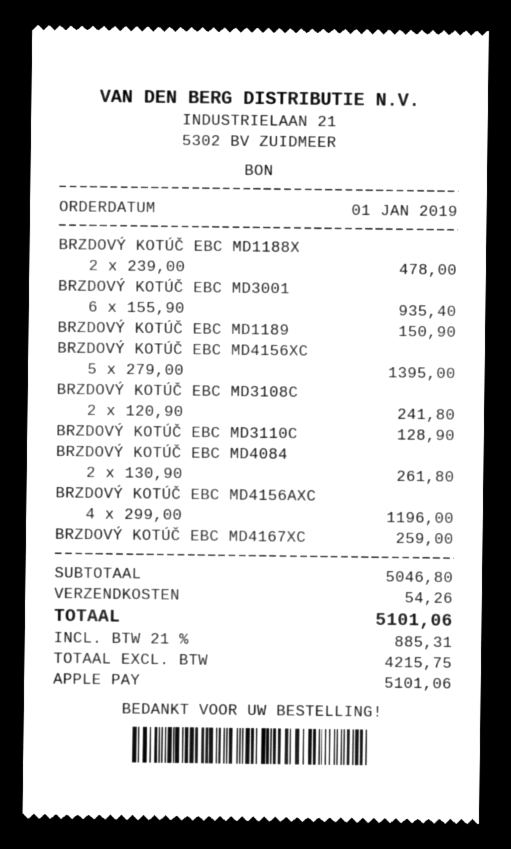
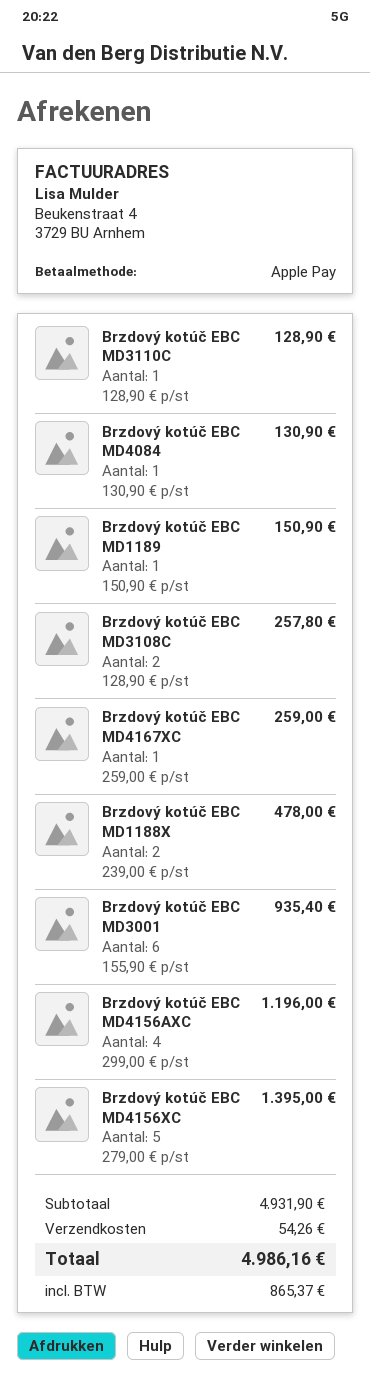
BRZDOVÝ KOTÚČ EBC MD3108C: 2 x 120.90 = 241.80 -> 2 x 128.90 = 257.80
BRZDOVÝ KOTÚČ EBC MD4084: 2 x 130.90 = 261.80 -> 1 x 130.90 = 130.90
subtotal: 5046.80 -> 4931.90
tax: 885.31 -> 865.37
total: 5101.06 -> 4986.16

